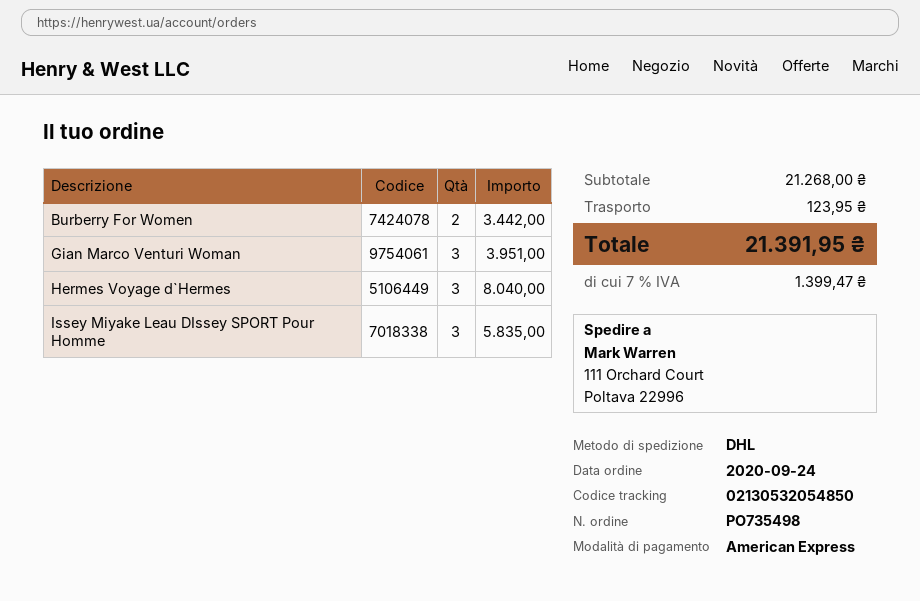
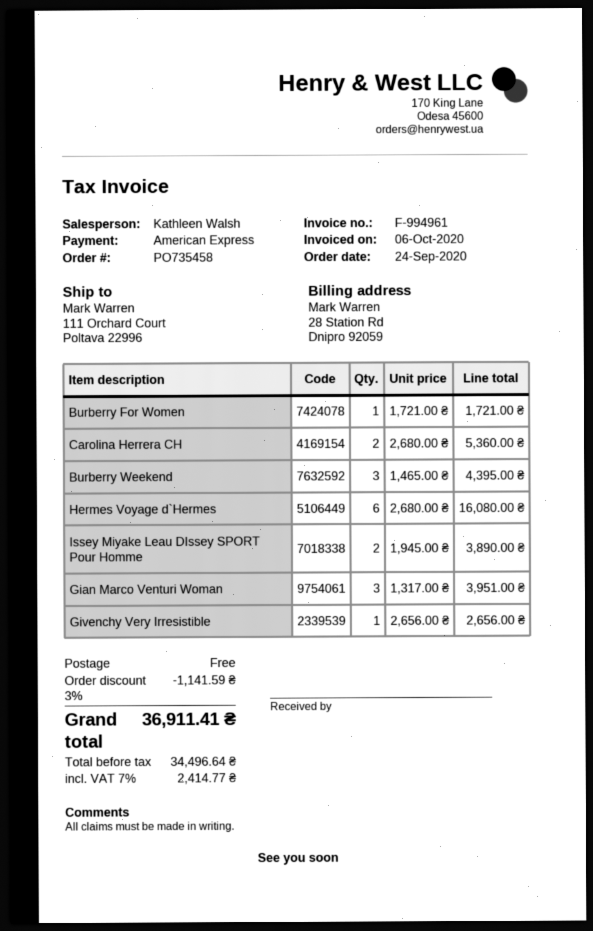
order number: PO735498 -> PO735458
Burberry For Women: 2 for 3442.00 -> 1 for 1721.00
Hermes Voyage d`Hermes: 3 for 8040.00 -> 6 for 16080.00
Issey Miyake Leau DIssey SPORT Pour Homme: 3 for 5835.00 -> 2 for 3890.00
Carolina Herrera CH: none -> 2 for 5360.00
Burberry Weekend: none -> 3 for 4395.00
Givenchy Very Irresistible: none -> 1 for 2656.00
discount: none -> 3% = 1141.59
shipping: 123.95 -> 0.00
tax: 7% = 1399.47 -> 7% = 2414.77
total: 21391.95 -> 36911.41

